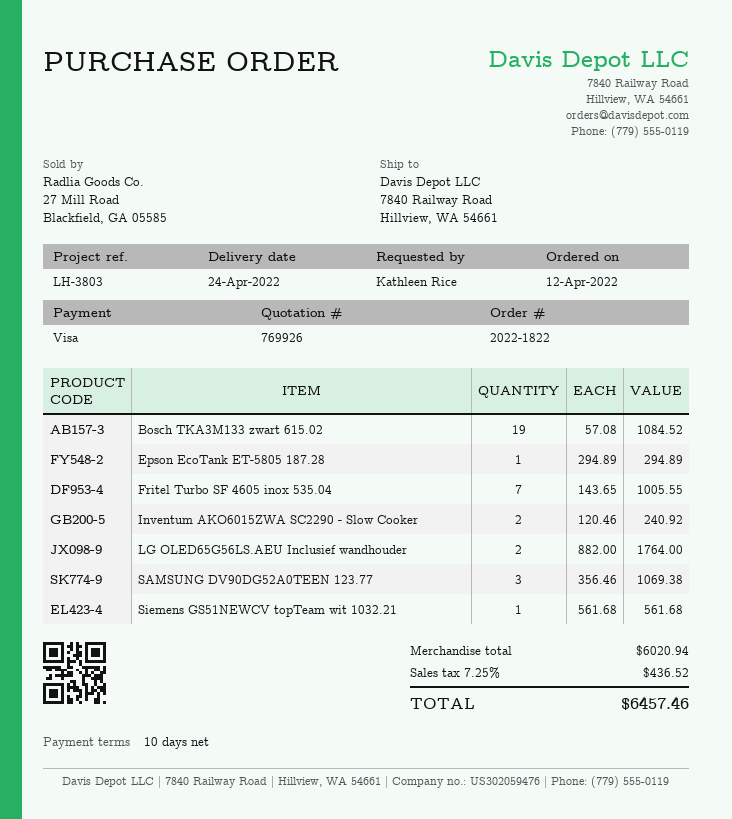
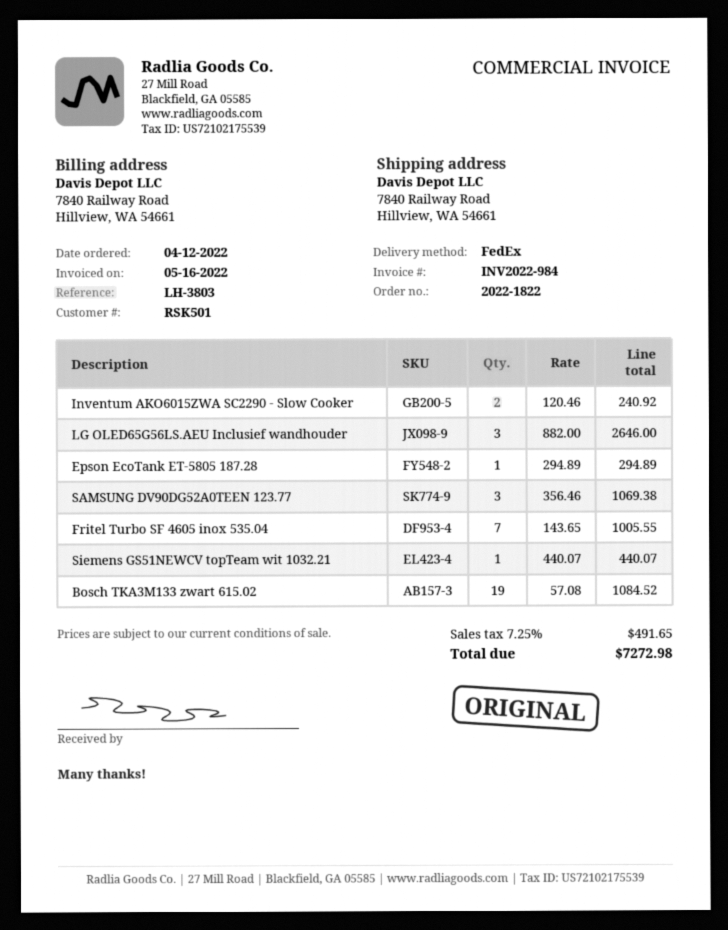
LG OLED65G56LS.AEU Inclusief wandhouder: 2 x 882.00 = 1764.00 -> 3 x 882.00 = 2646.00
Siemens GS51NEWCV topTeam wit 1032.21: 1 x 561.68 = 561.68 -> 1 x 440.07 = 440.07
tax: 7.25% = 436.52 -> 7.25% = 491.65
total: 6457.46 -> 7272.98

